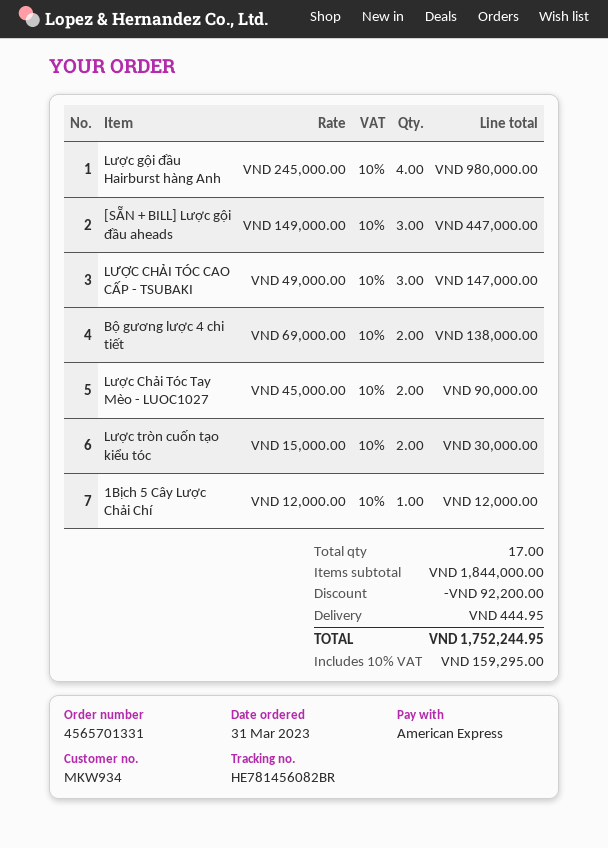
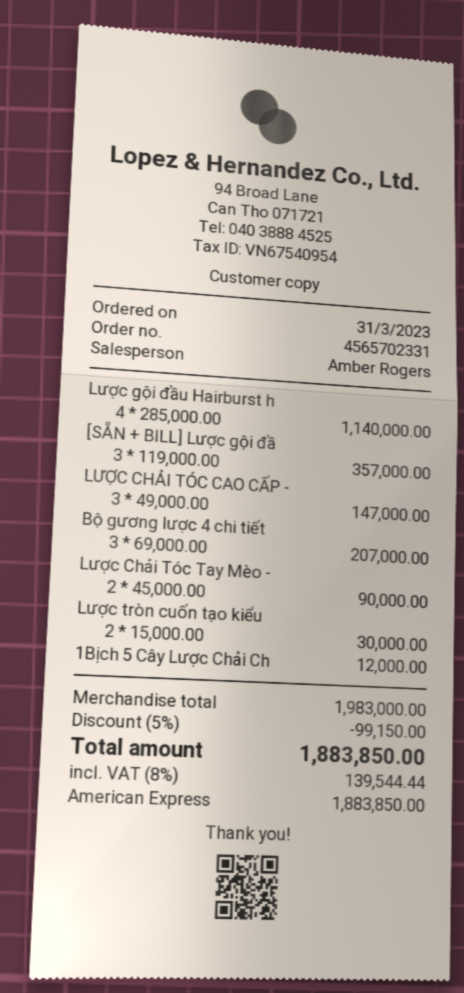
order number: 4565701331 -> 4565702331
Lược gội đầu Hairburst hàng Anh: 4 x 245000.00 = 980000.00 -> 4 x 285000.00 = 1140000.00
[SẴN + BILL] Lược gội đầu aheads: 3 x 149000.00 = 447000.00 -> 3 x 119000.00 = 357000.00
Bộ gương lược 4 chi tiết: 2 x 69000.00 = 138000.00 -> 3 x 69000.00 = 207000.00
subtotal: 1844000.00 -> 1983000.00
discount: 92200.00 -> 99150.00
shipping: 444.95 -> none
tax: 10% = 159295.00 -> 8% = 139544.44
total: 1752244.95 -> 1883850.00

